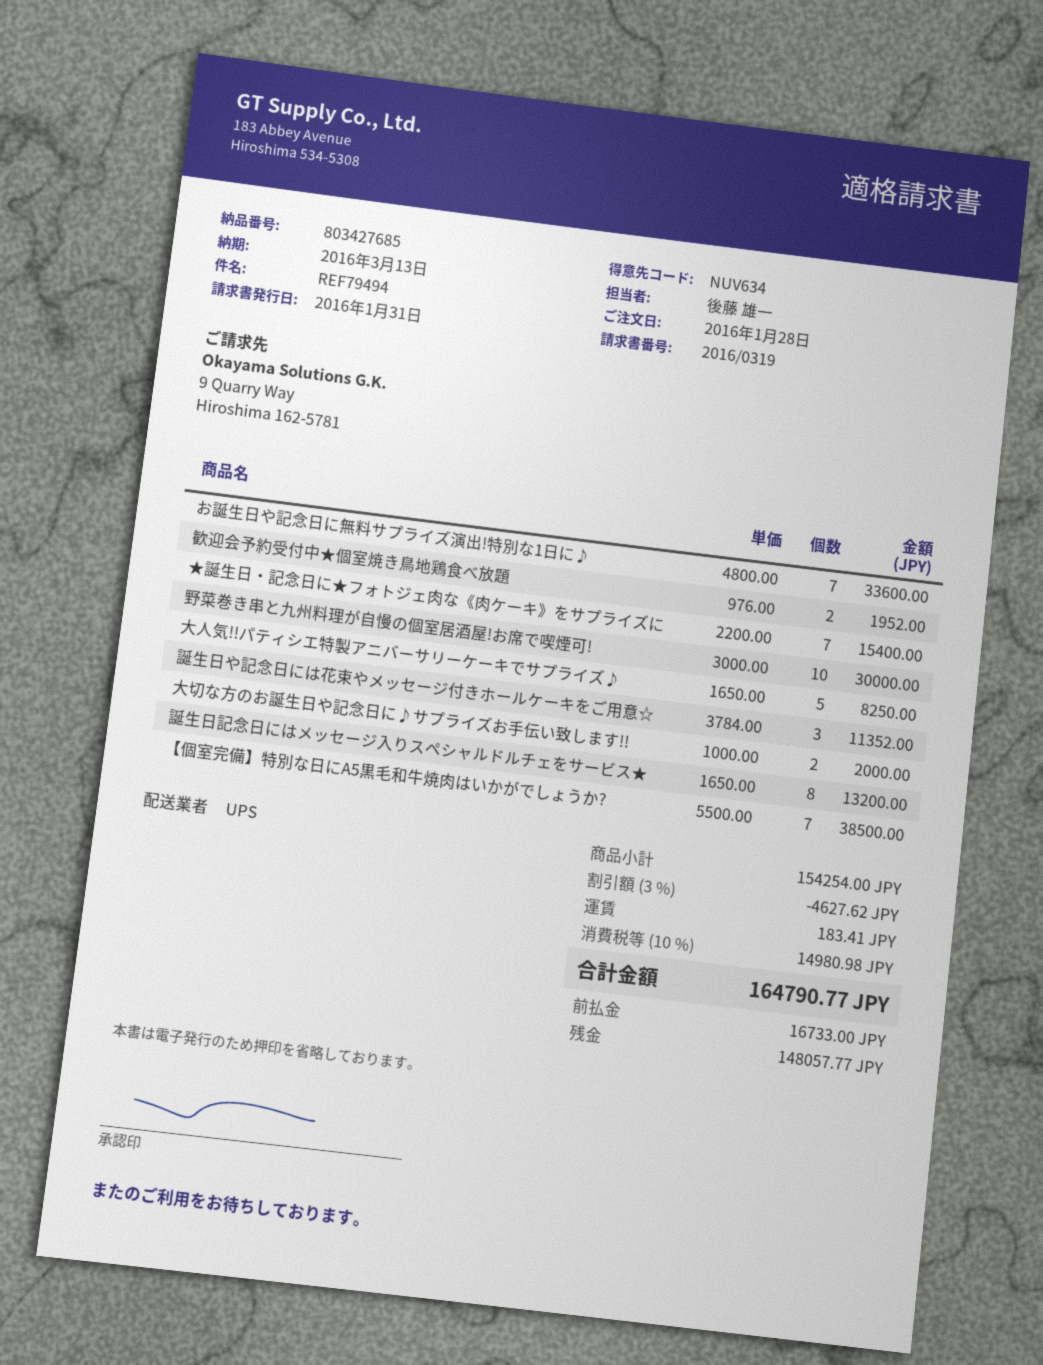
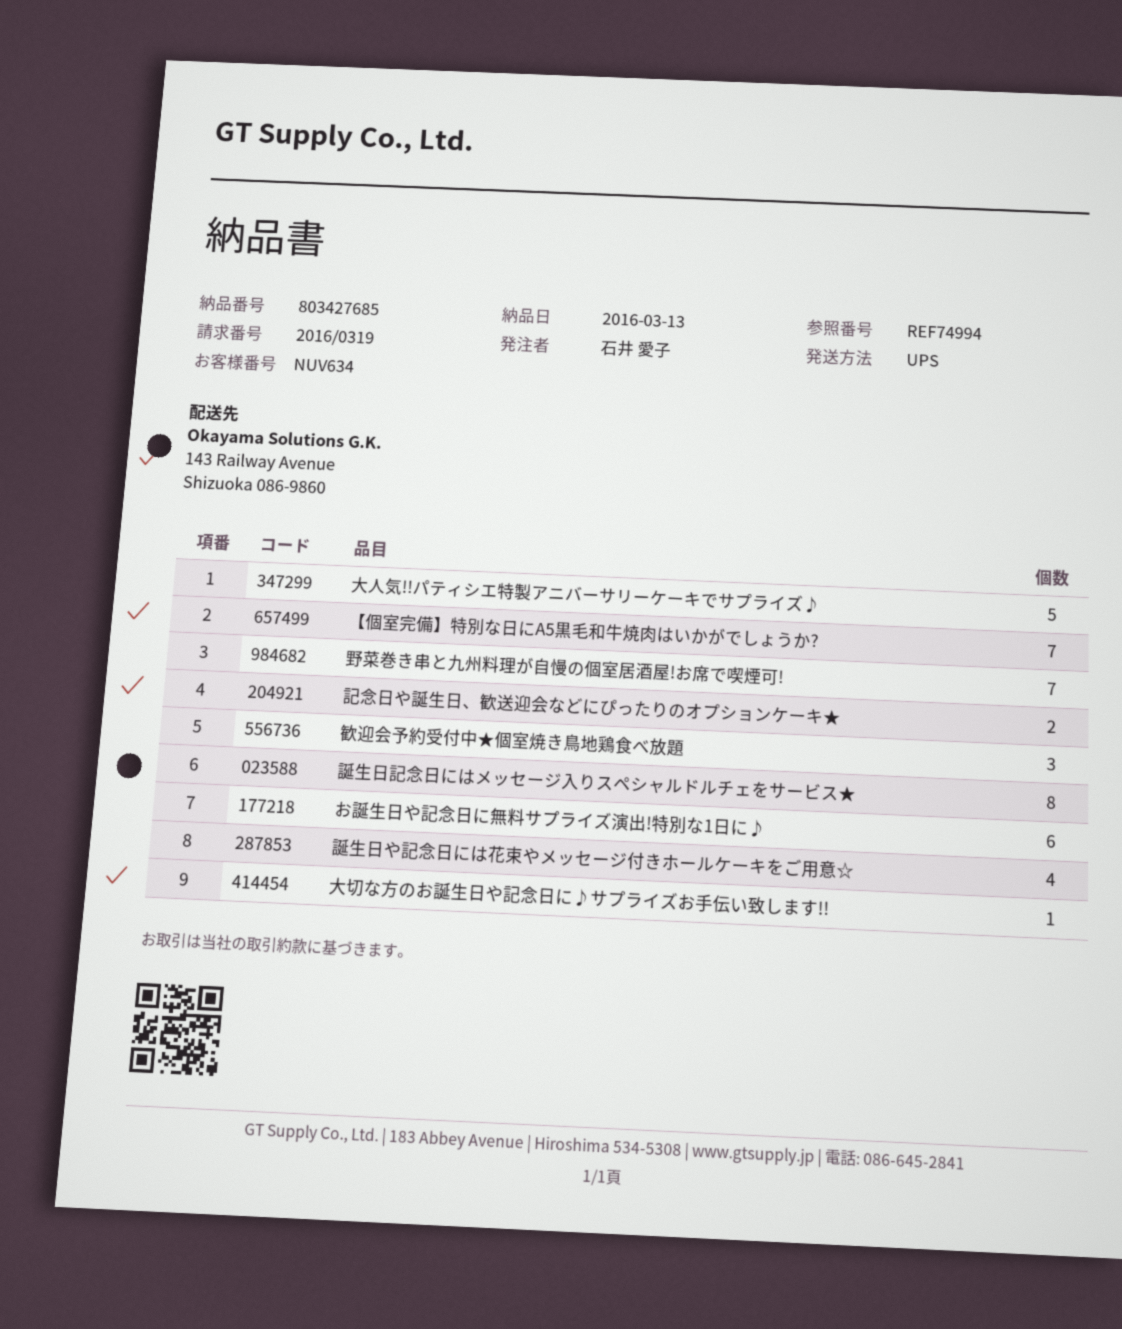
reference: REF79494 -> REF74994
お誕生日や記念日に無料サプライズ演出!特別な1日に♪: 7 -> 6
歓迎会予約受付中★個室焼き鳥地鶏食べ放題: 2 -> 3
★誕生日・記念日に★フォトジェ肉な《肉ケーキ》をサプライズに: 7 -> none
野菜巻き串と九州料理が自慢の個室居酒屋!お席で喫煙可!: 10 -> 7
誕生日や記念日には花束やメッセージ付きホールケーキをご用意☆: 3 -> 4
大切な方のお誕生日や記念日に♪サプライズお手伝い致します!!: 2 -> 1
記念日や誕生日、歓送迎会などにぴったりのオプションケーキ★: none -> 2

